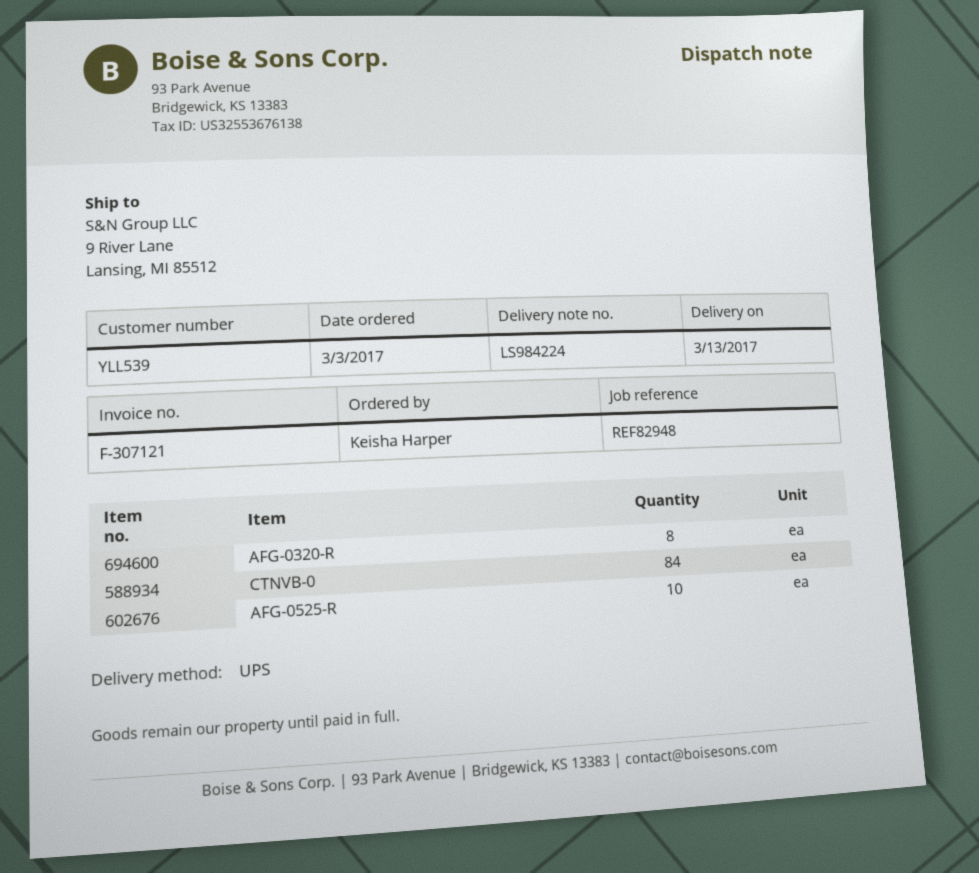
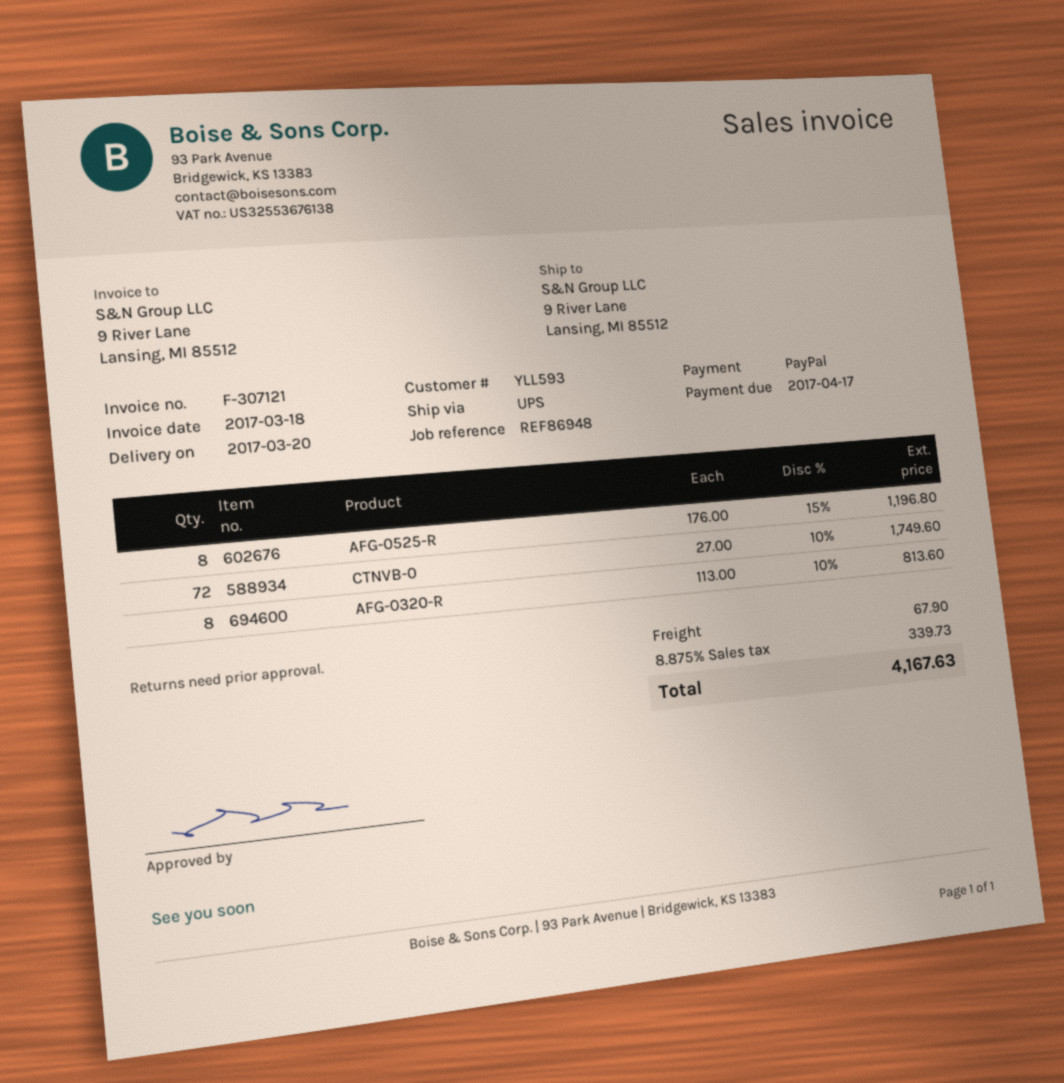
delivery date: 2017-03-13 -> 2017-03-20
customer number: YLL539 -> YLL593
reference: REF82948 -> REF86948
CTNVB-0: 84 -> 72
AFG-0525-R: 10 -> 8

